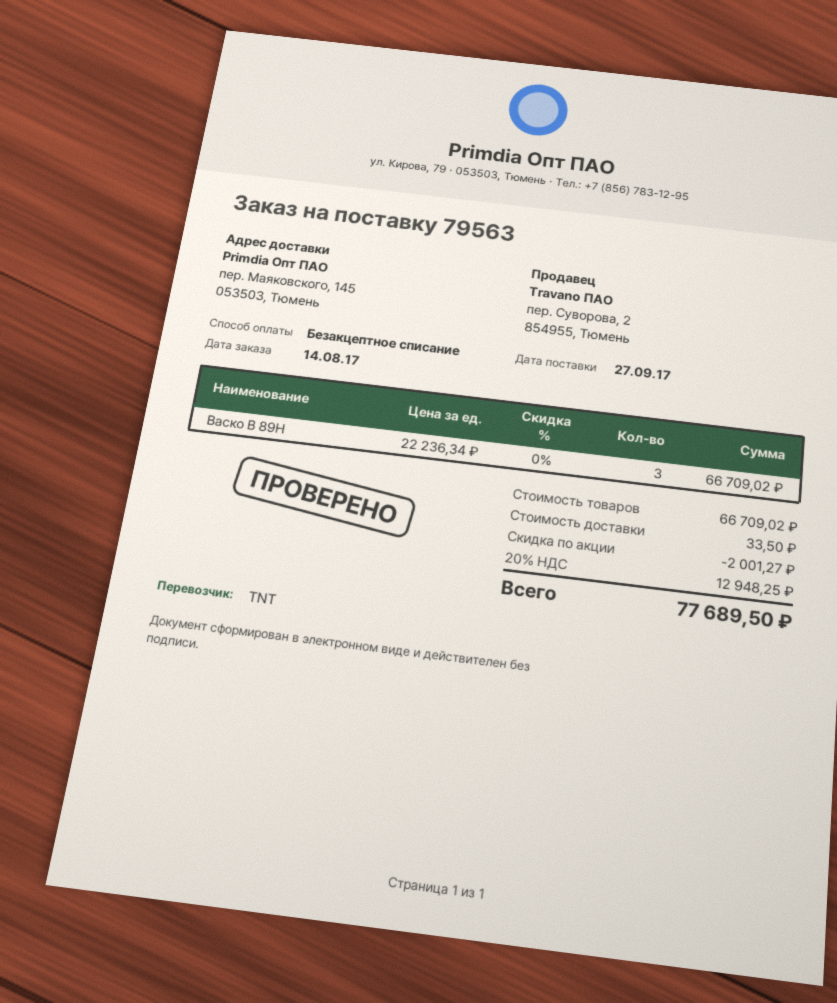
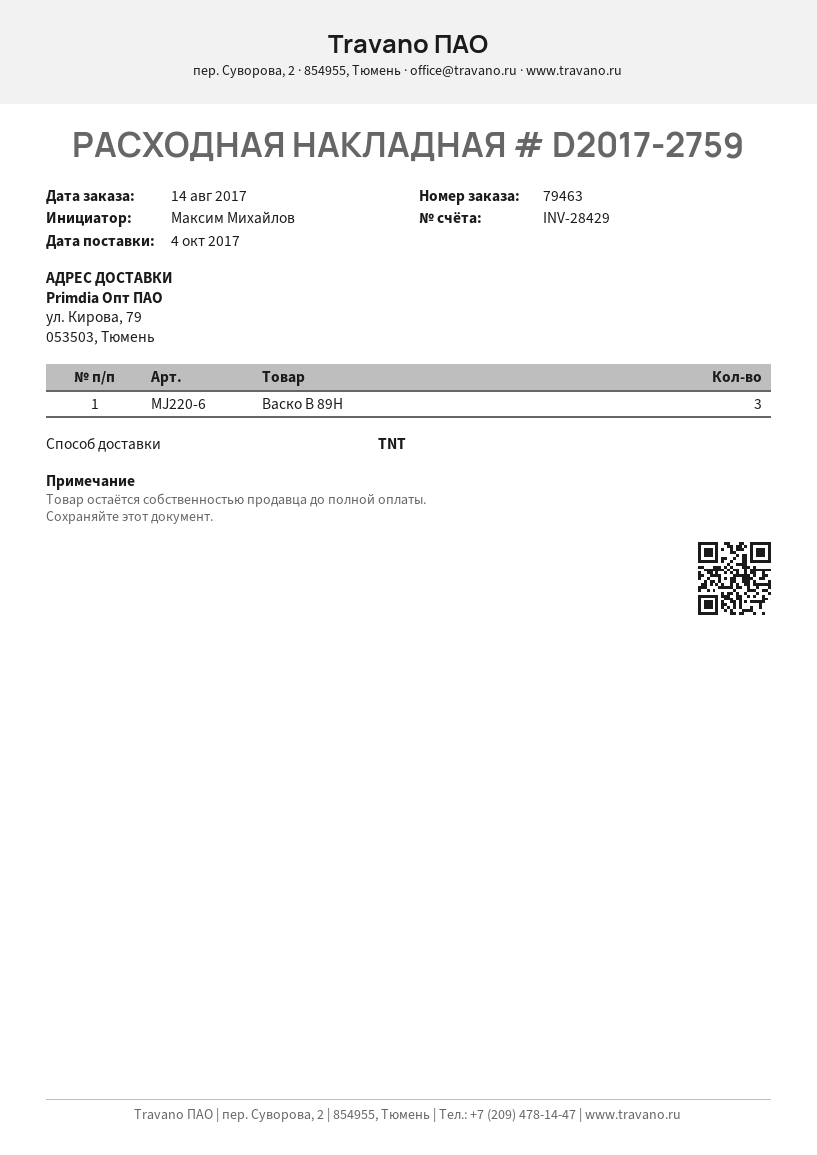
order number: 79563 -> 79463
delivery date: 2017-09-27 -> 2017-10-04
ship to: пер. Маяковского, 145, 053503, Тюмень -> ул. Кирова, 79, 053503, Тюмень

